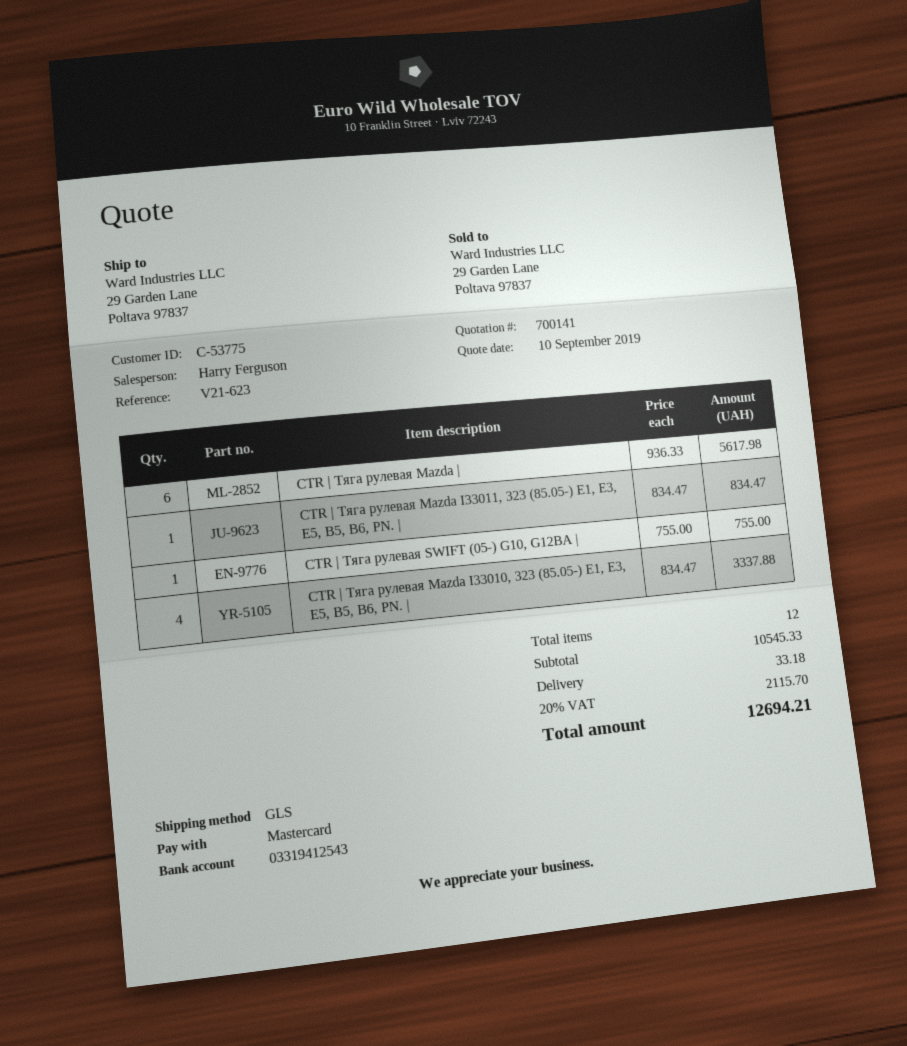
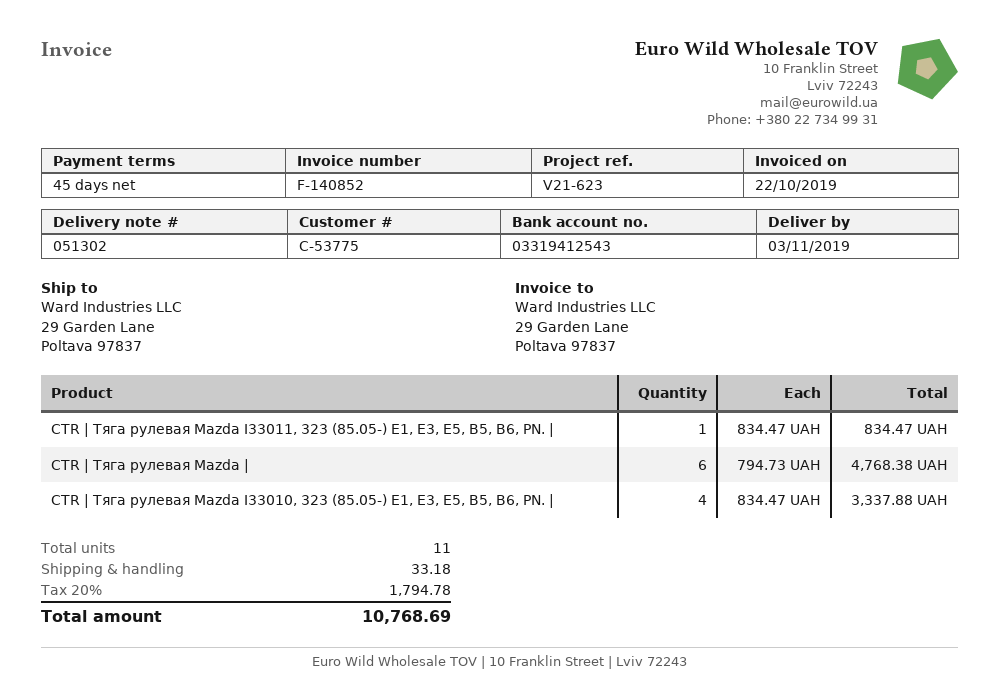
CTR | Тяга рулевая Mazda |: 6 x 936.33 = 5617.98 -> 6 x 794.73 = 4768.38
CTR | Тяга рулевая SWIFT (05-) G10, G12BA |: 1 x 755.00 = 755.00 -> none
total quantity: 12 -> 11
tax: 20% = 2115.70 -> 20% = 1794.78
total: 12694.21 -> 10768.69

